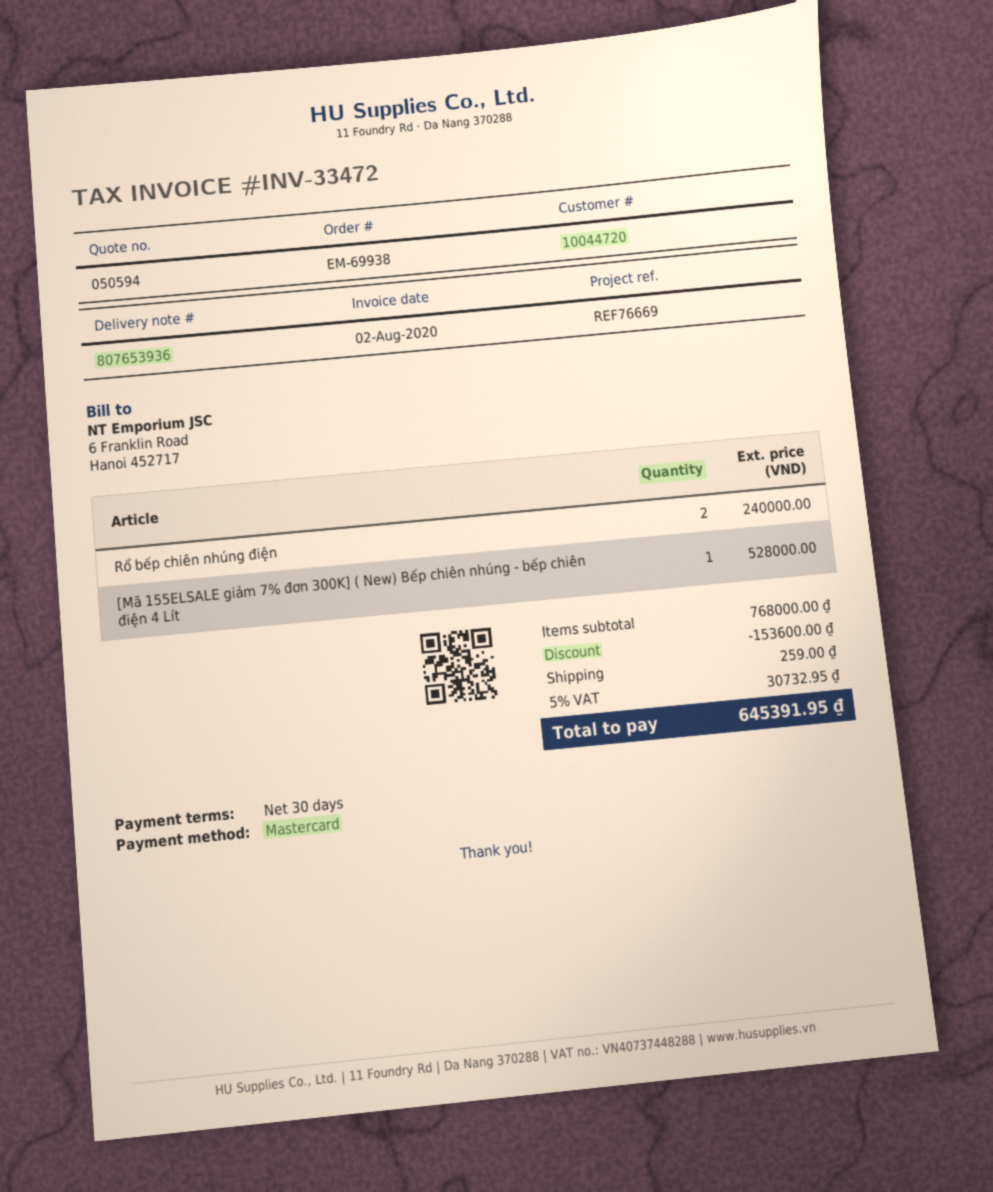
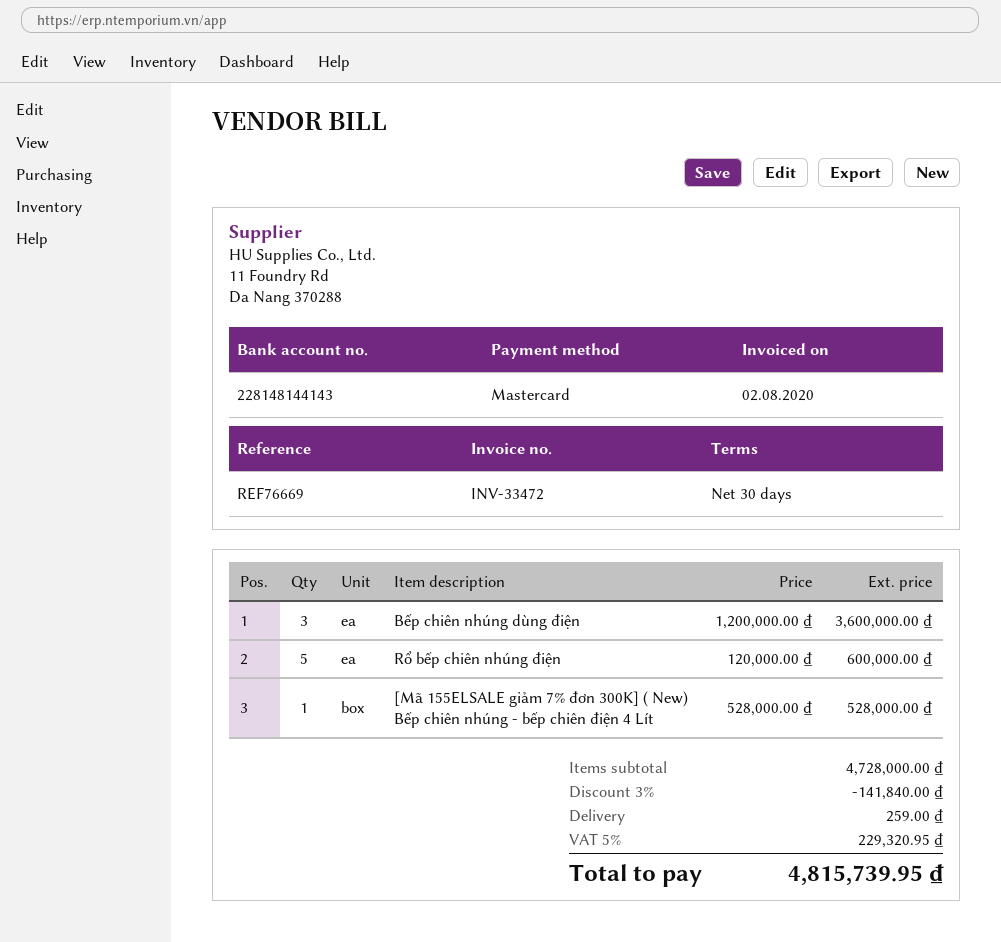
Rổ bếp chiên nhúng điện: 2 for 240000.00 -> 5 for 600000.00
Bếp chiên nhúng dùng điện: none -> 3 for 3600000.00
subtotal: 768000.00 -> 4728000.00
discount: 153600.00 -> 141840.00
tax: 5% = 30732.95 -> 5% = 229320.95
total: 645391.95 -> 4815739.95

